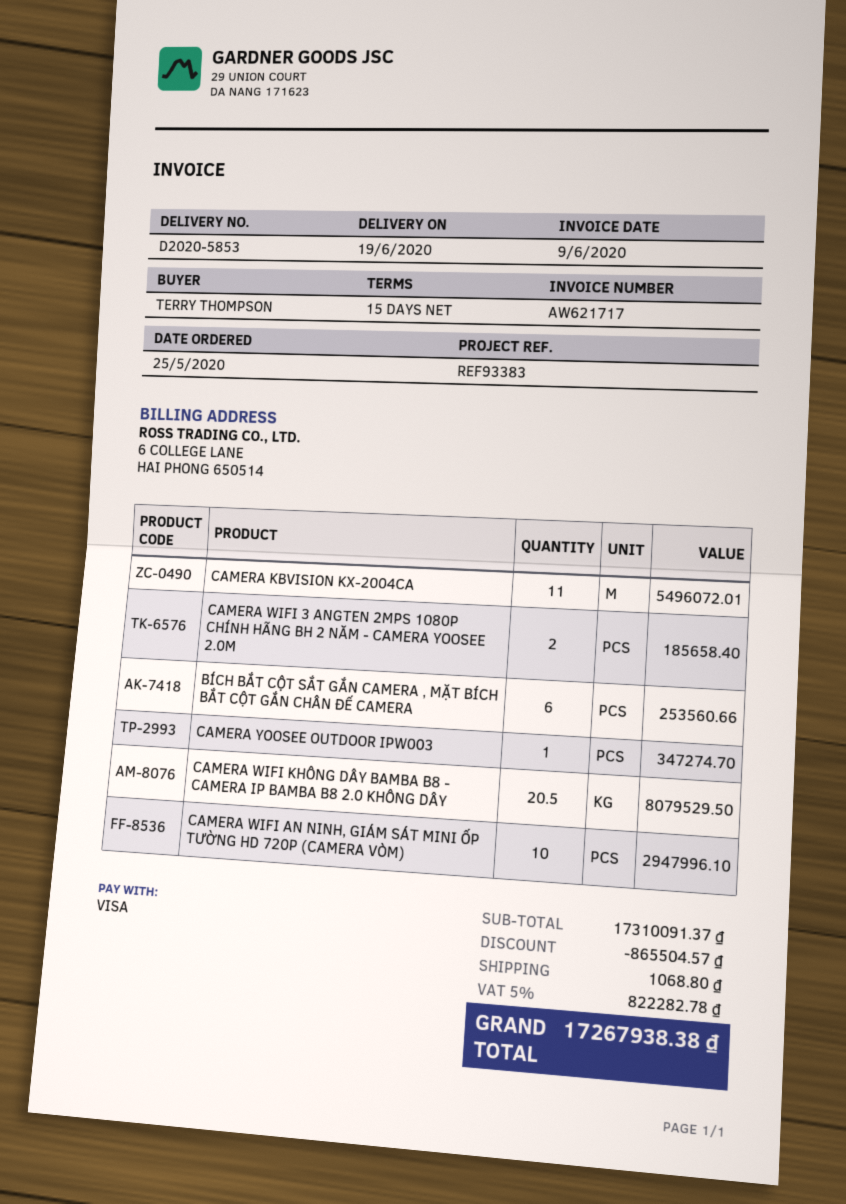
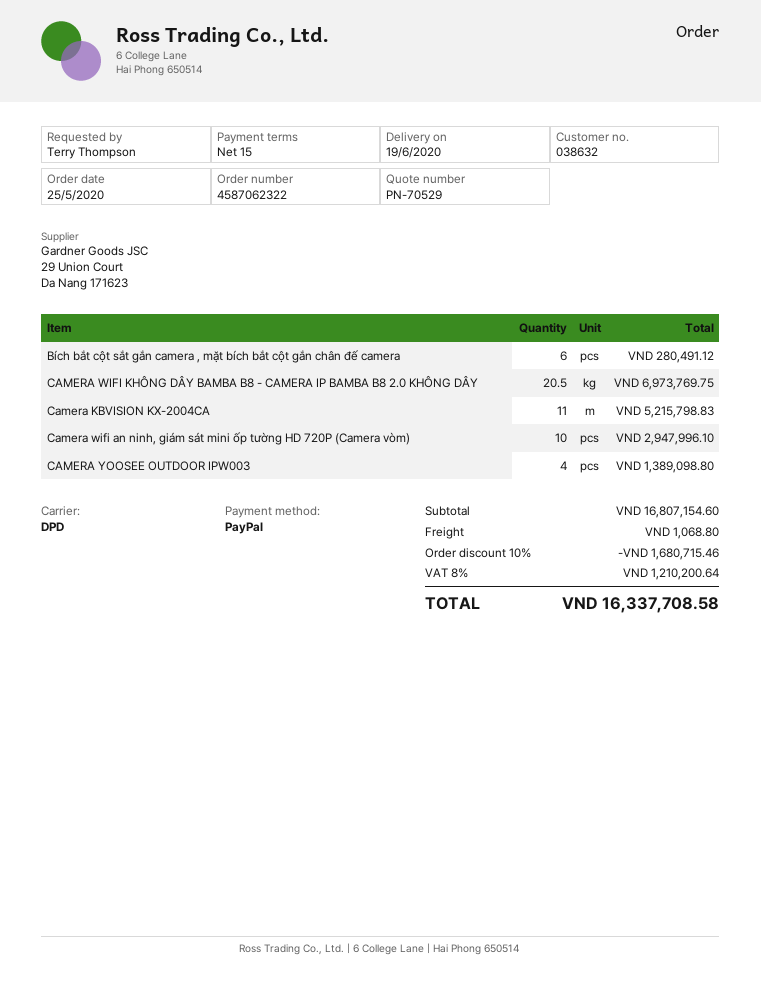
payment method: Visa -> PayPal
CAMERA KBVISION KX-2004CA: 11 for 5496072.01 -> 11 for 5215798.83
CAMERA WIFI 3 ANGTEN 2MPS 1080P CHÍNH HÃNG BH 2 NĂM - CAMERA YOOSEE 2.0M: 2 for 185658.40 -> none
BÍCH BẮT CỘT SẮT GẮN CAMERA , MẶT BÍCH BẮT CỘT GẮN CHÂN ĐẾ CAMERA: 6 for 253560.66 -> 6 for 280491.12
CAMERA YOOSEE OUTDOOR IPW003: 1 for 347274.70 -> 4 for 1389098.80
CAMERA WIFI KHÔNG DÂY BAMBA B8 - CAMERA IP BAMBA B8 2.0 KHÔNG DÂY: 20.5 for 8079529.50 -> 20.5 for 6973769.75
subtotal: 17310091.37 -> 16807154.60
discount: 865504.57 -> 1680715.46
tax: 5% = 822282.78 -> 8% = 1210200.64
total: 17267938.38 -> 16337708.58

